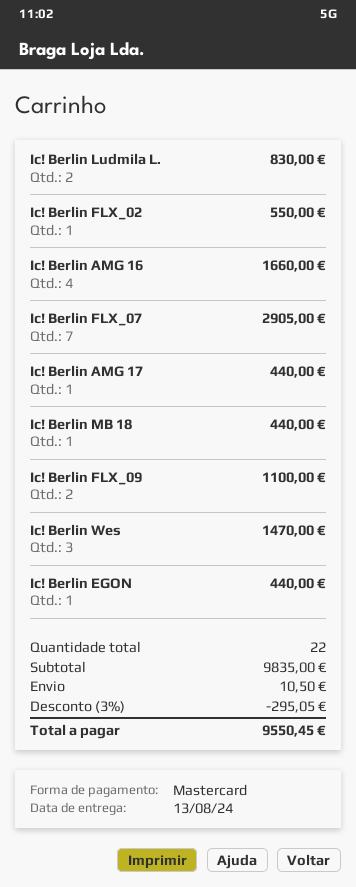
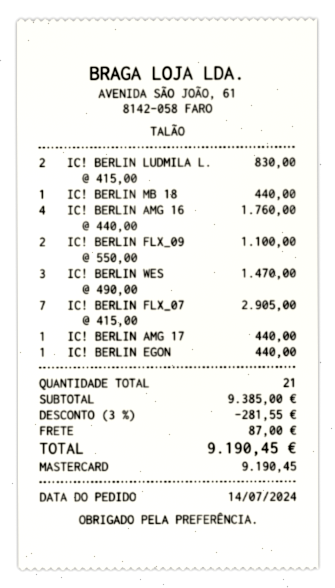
Ic! Berlin FLX_02: 1 for 550.00 -> none
Ic! Berlin AMG 16: 4 for 1660.00 -> 4 for 1760.00
total quantity: 22 -> 21
subtotal: 9835.00 -> 9385.00
discount: 3% = 295.05 -> 3% = 281.55
shipping: 10.50 -> 87.00
total: 9550.45 -> 9190.45

